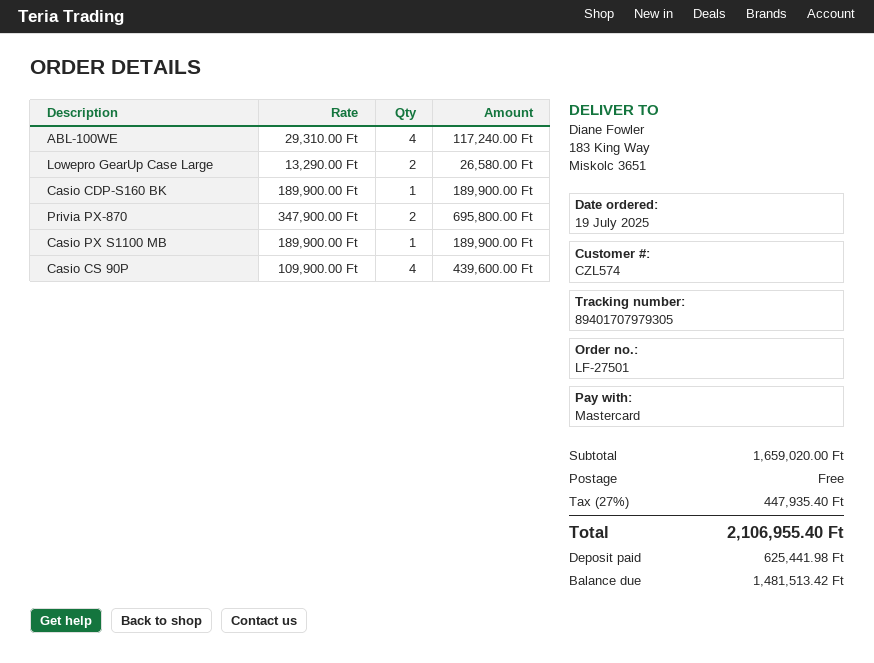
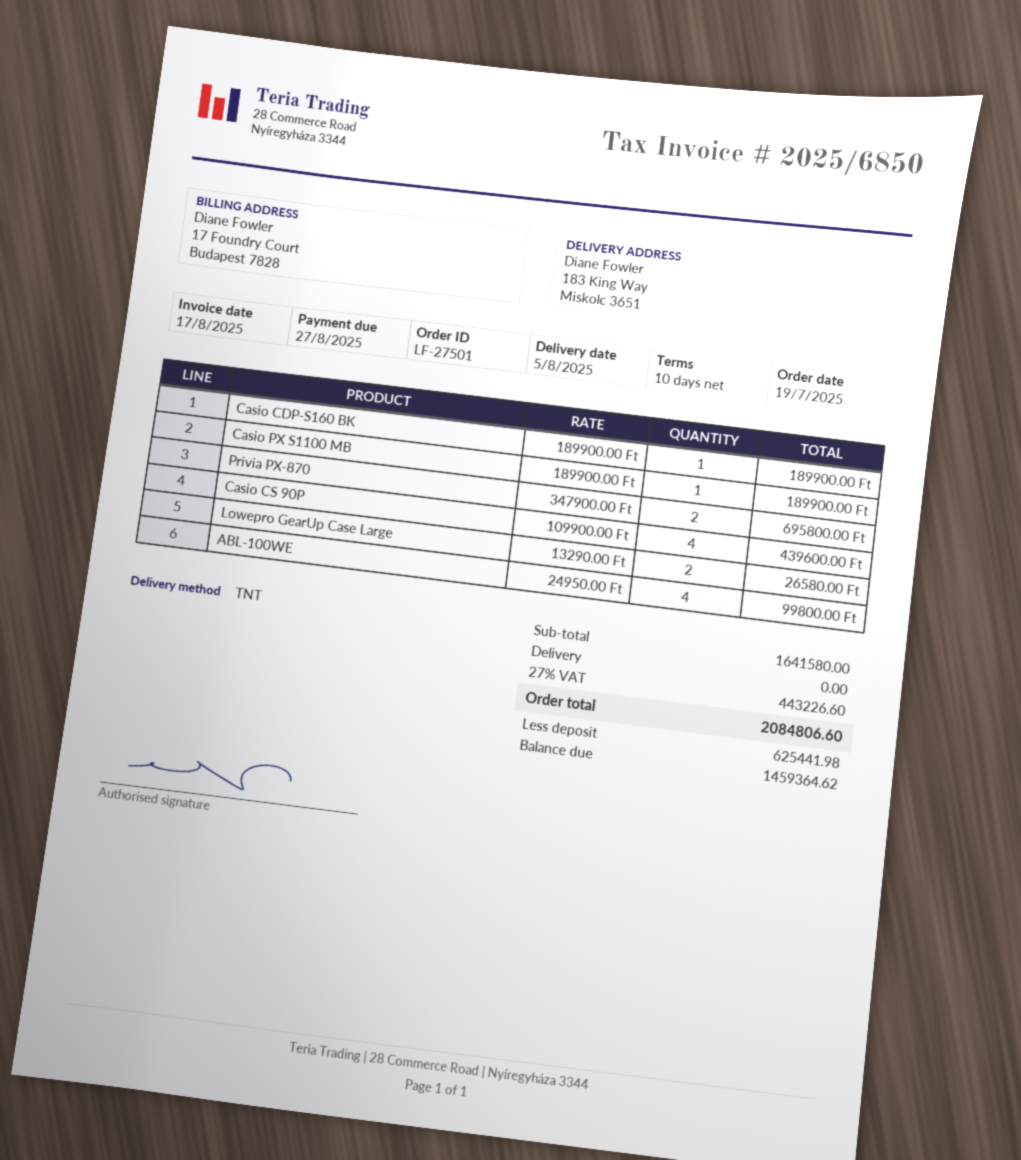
ABL-100WE: 4 x 29310.00 = 117240.00 -> 4 x 24950.00 = 99800.00
subtotal: 1659020.00 -> 1641580.00
tax: 27% = 447935.40 -> 27% = 443226.60
total: 2106955.40 -> 2084806.60
balance: 1481513.42 -> 1459364.62

